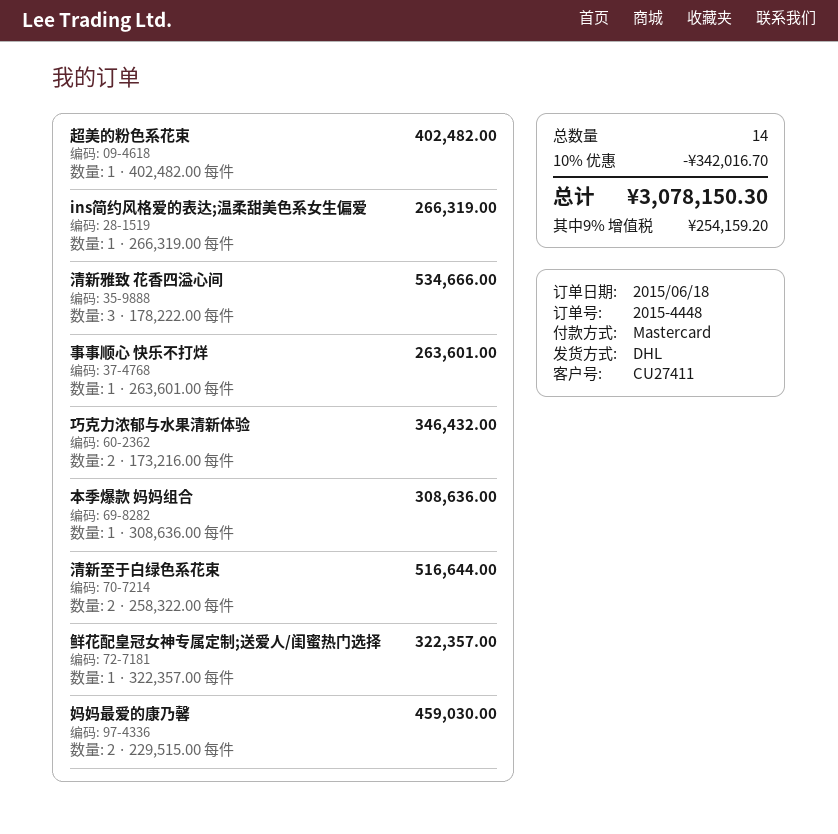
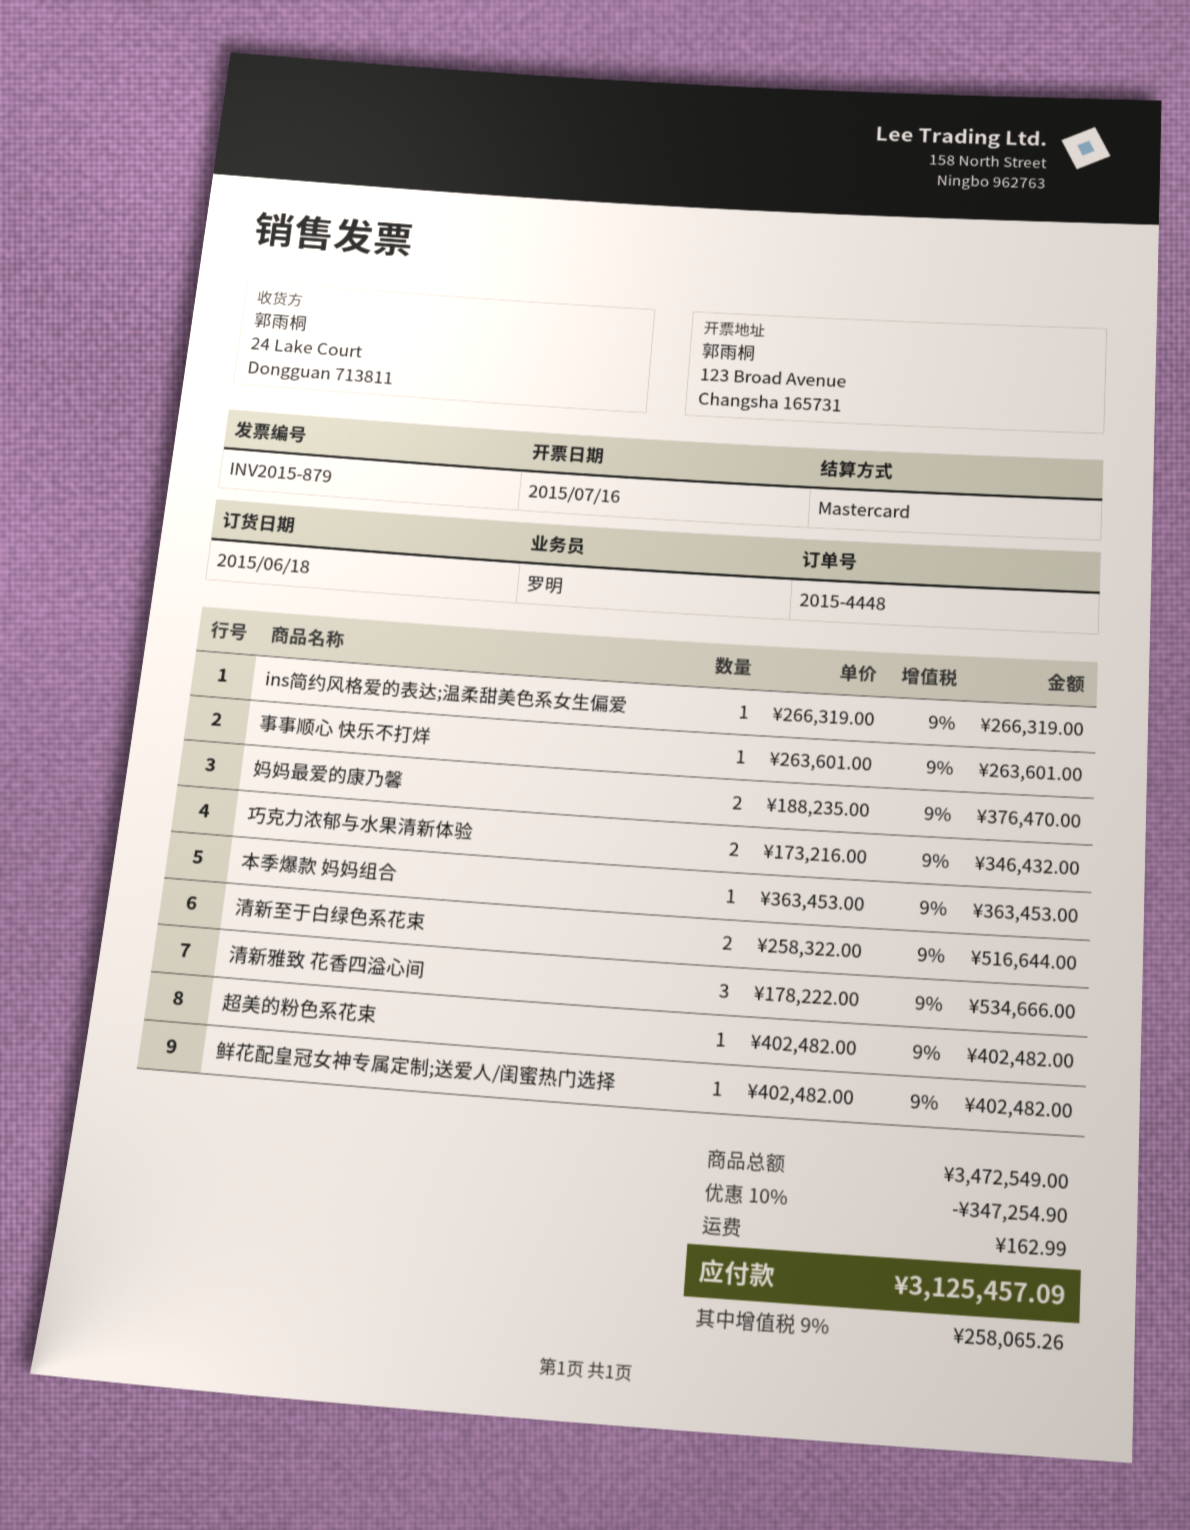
本季爆款 妈妈组合: 1 x 308636.00 = 308636.00 -> 1 x 363453.00 = 363453.00
鲜花配皇冠女神专属定制;送爱人/闺蜜热门选择: 1 x 322357.00 = 322357.00 -> 1 x 402482.00 = 402482.00
妈妈最爱的康乃馨: 2 x 229515.00 = 459030.00 -> 2 x 188235.00 = 376470.00
discount: 10% = 342016.70 -> 10% = 347254.90
shipping: none -> 162.99
tax: 9% = 254159.20 -> 9% = 258065.26
total: 3078150.30 -> 3125457.09

